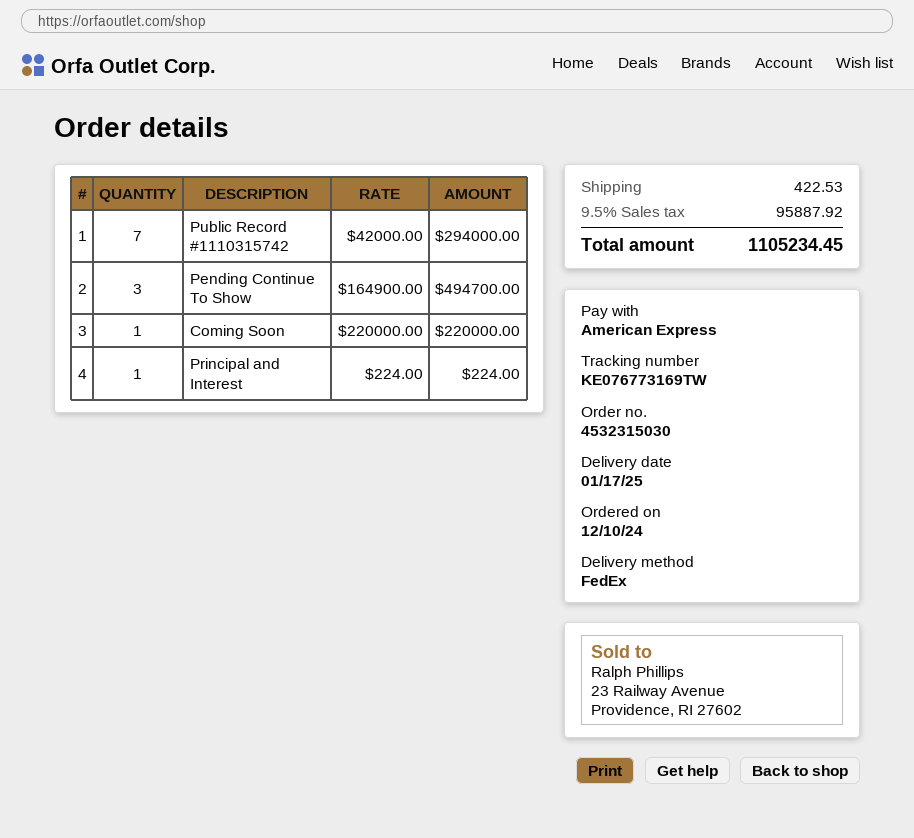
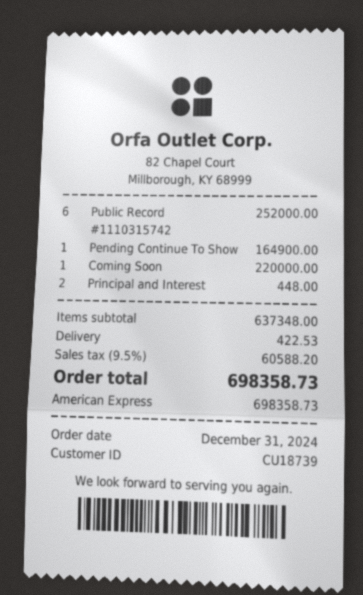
order date: 2024-12-10 -> 2024-12-31
Public Record #1110315742: 7 for 294000.00 -> 6 for 252000.00
Pending Continue To Show: 3 for 494700.00 -> 1 for 164900.00
Principal and Interest: 1 for 224.00 -> 2 for 448.00
tax: 9.5% = 95887.92 -> 9.5% = 60588.20
total: 1105234.45 -> 698358.73

